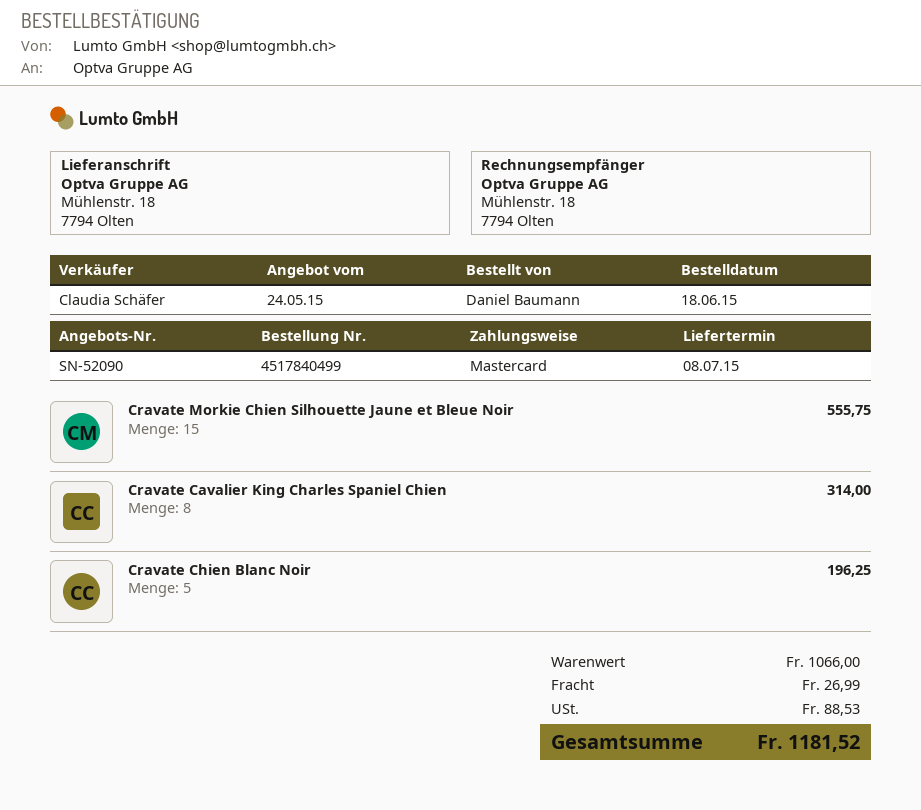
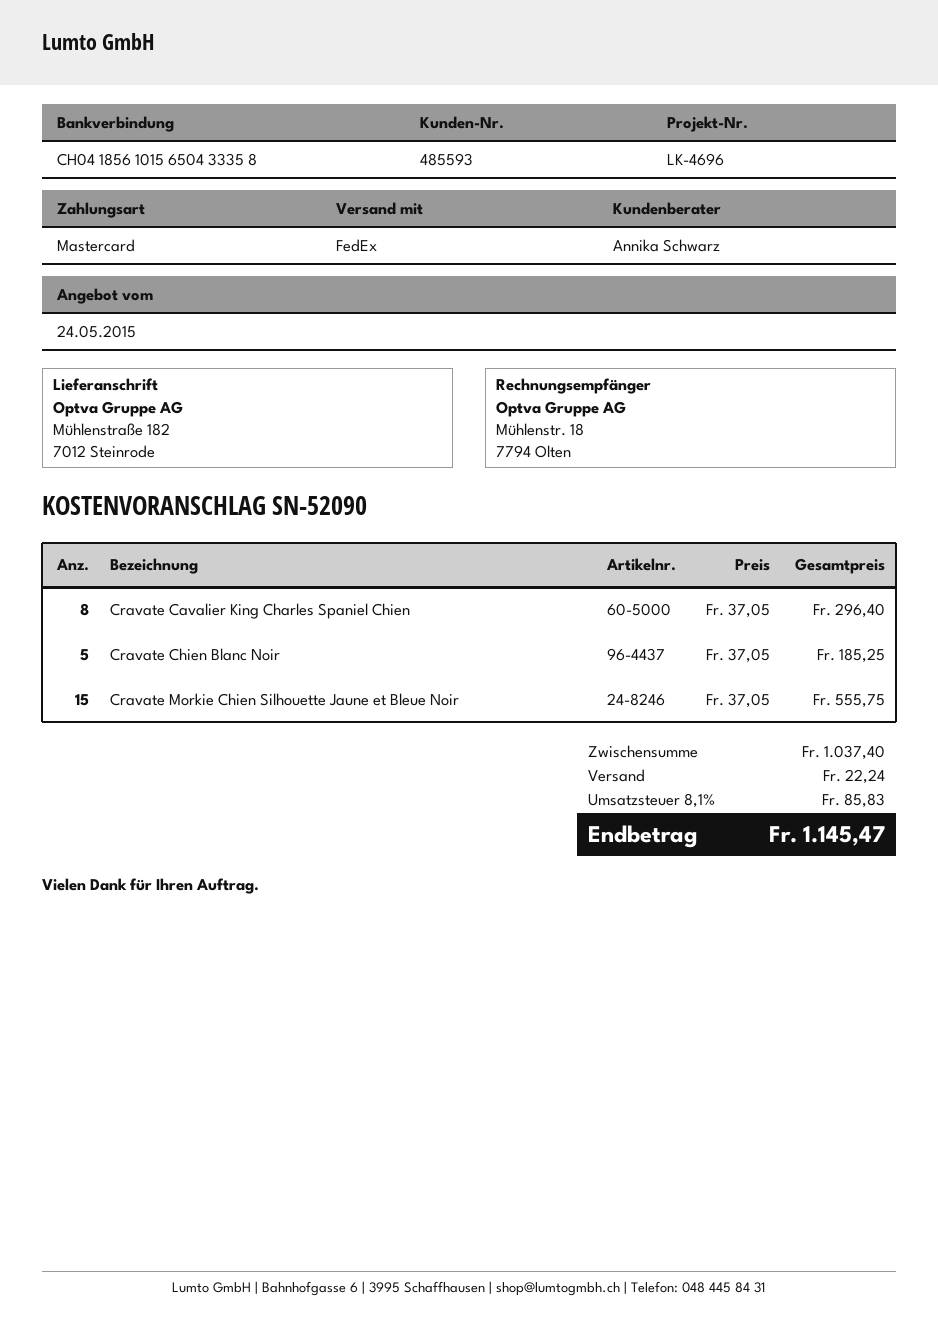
sales rep: Claudia Schäfer -> Annika Schwarz
ship to: Mühlenstr. 18, 7794 Olten -> Mühlenstraße 182, 7012 Steinrode
Cravate Cavalier King Charles Spaniel Chien: 8 for 314.00 -> 8 for 296.40
Cravate Chien Blanc Noir: 5 for 196.25 -> 5 for 185.25
subtotal: 1066.00 -> 1037.40
shipping: 26.99 -> 22.24
tax: 88.53 -> 85.83
total: 1181.52 -> 1145.47

